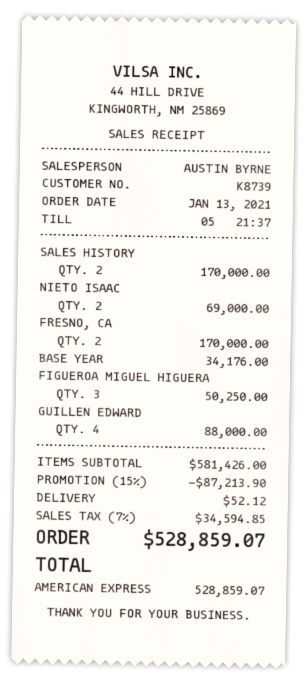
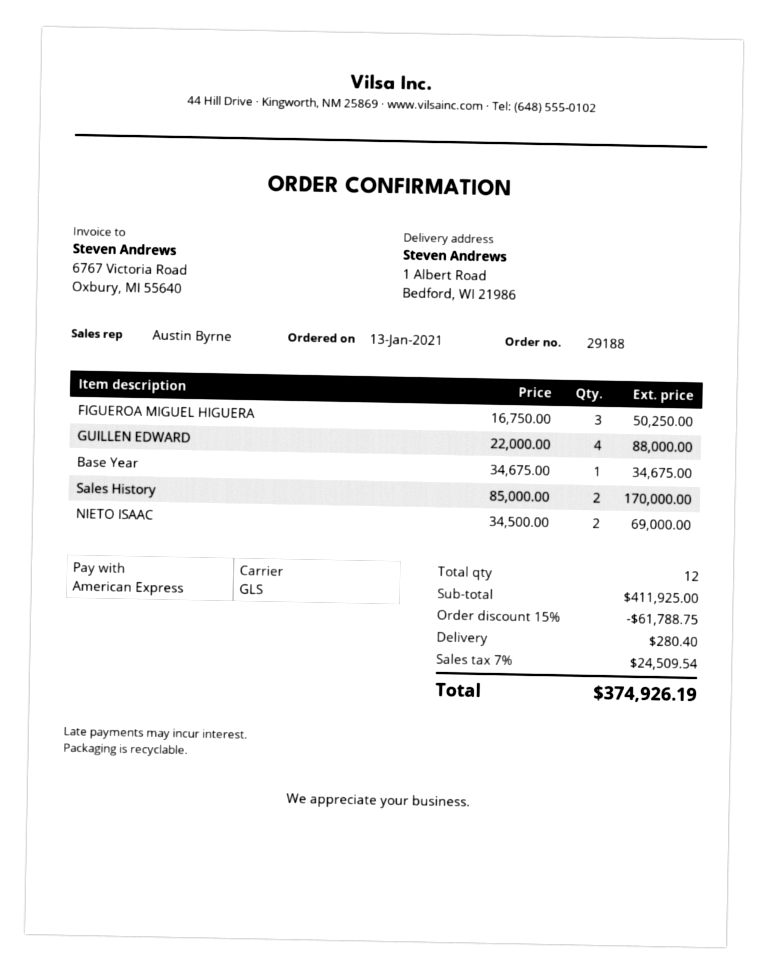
FRESNO, CA: 2 for 170000.00 -> none
BASE YEAR: 1 for 34176.00 -> 1 for 34675.00
subtotal: 581426.00 -> 411925.00
discount: 15% = 87213.90 -> 15% = 61788.75
shipping: 52.12 -> 280.40
tax: 7% = 34594.85 -> 7% = 24509.54
total: 528859.07 -> 374926.19

